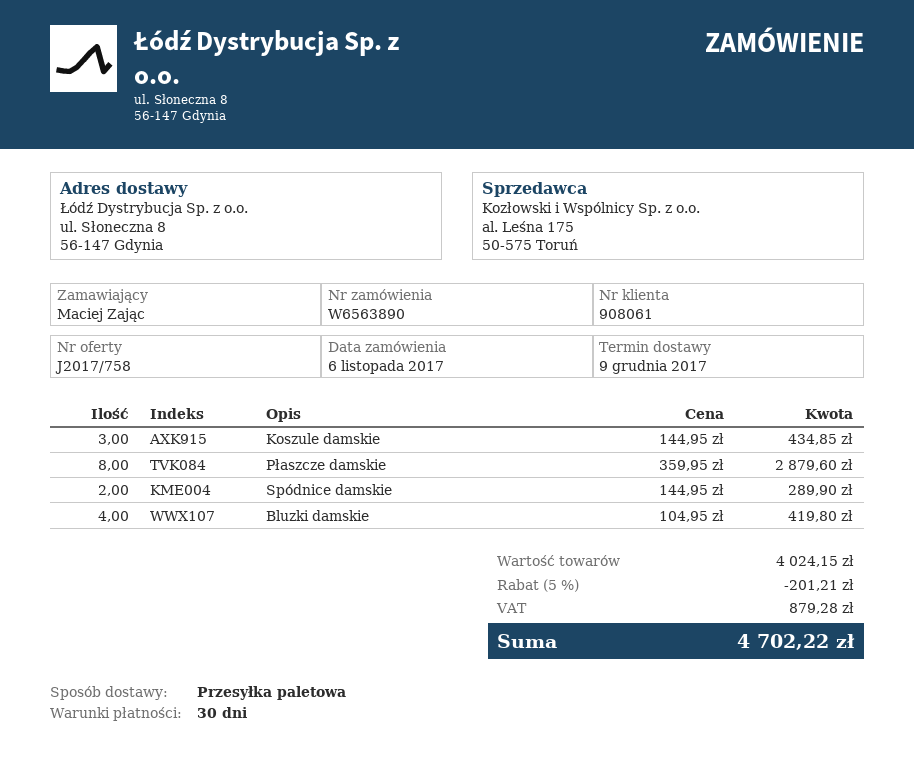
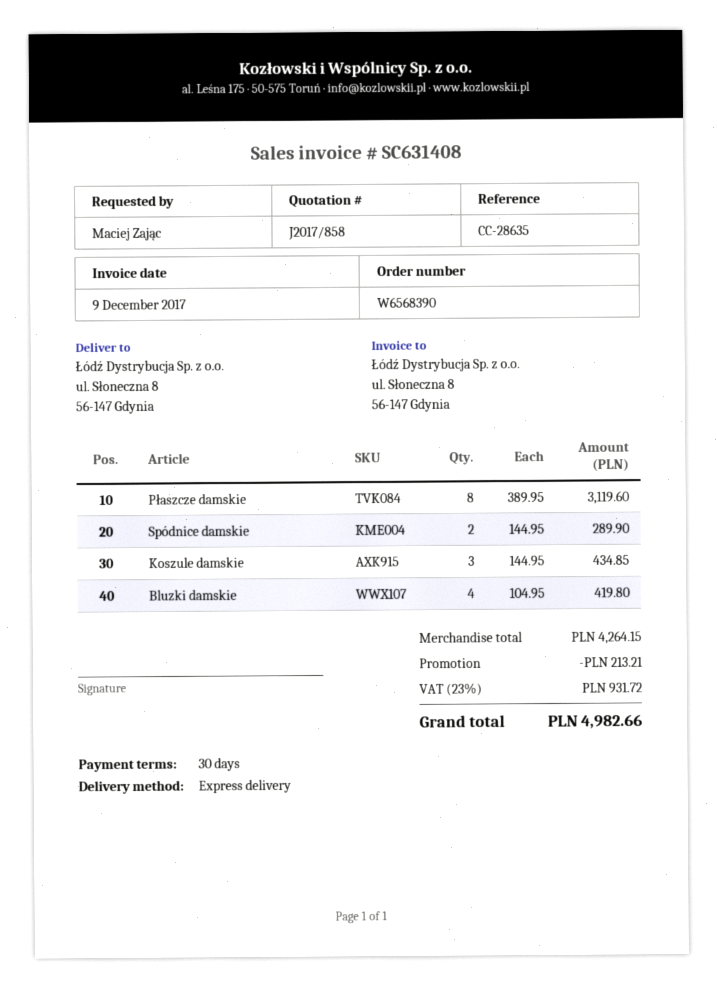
quote number: J2017/758 -> J2017/858
order number: W6563890 -> W6568390
shipping method: pallet freight -> express
Płaszcze damskie: 8 x 359.95 = 2879.60 -> 8 x 389.95 = 3119.60
subtotal: 4024.15 -> 4264.15
discount: 201.21 -> 213.21
tax: 879.28 -> 931.72
total: 4702.22 -> 4982.66

